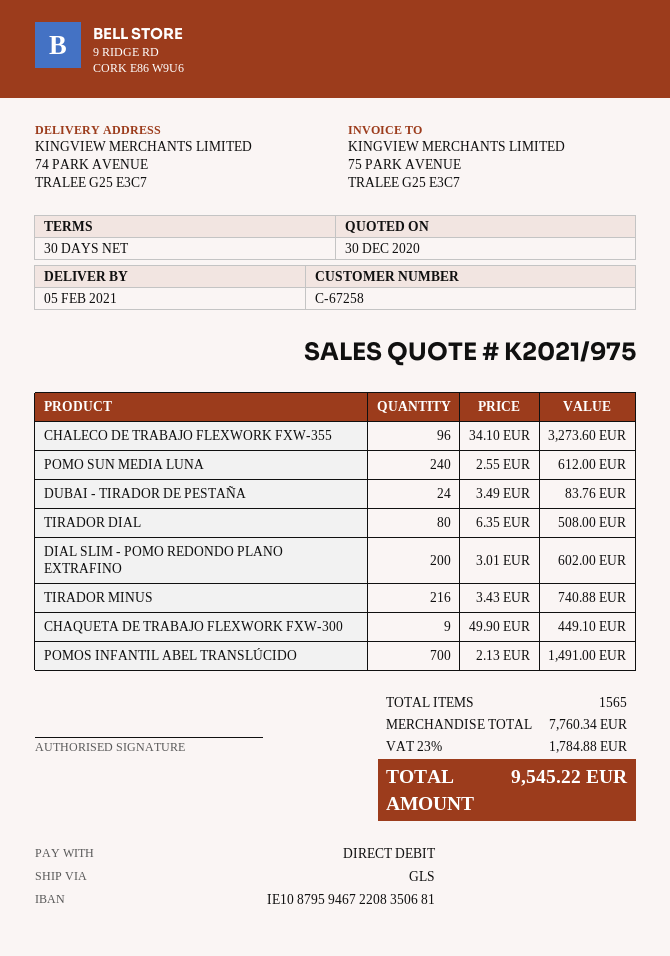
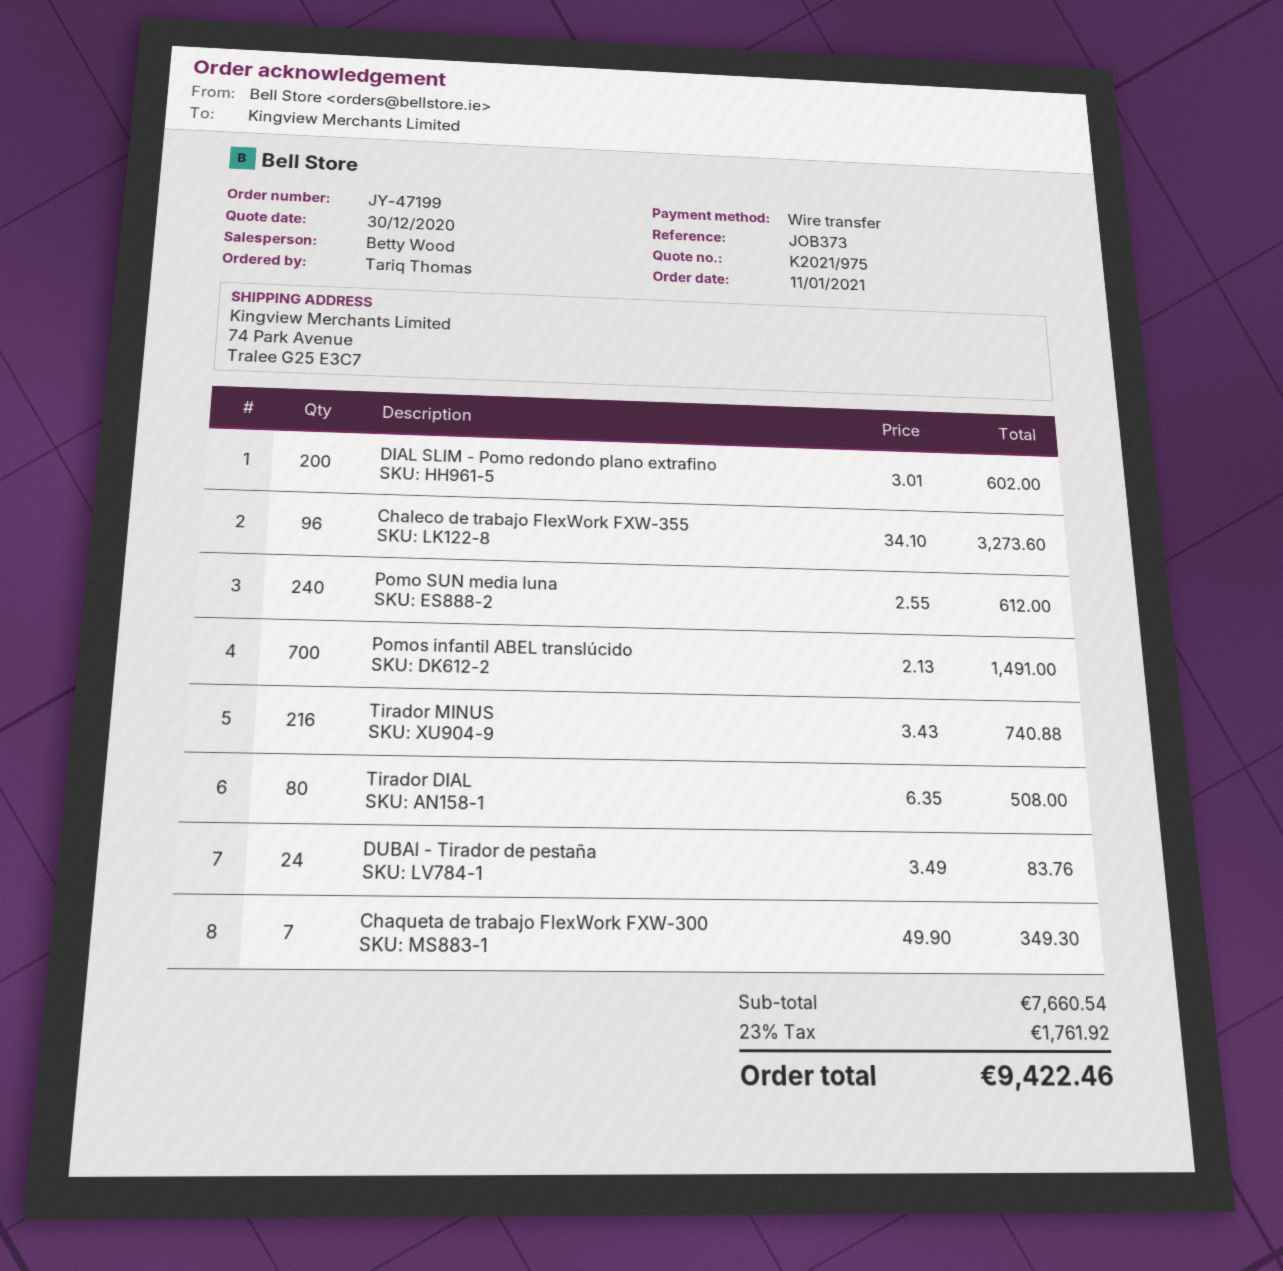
payment method: direct debit -> bank transfer
CHAQUETA DE TRABAJO FLEXWORK FXW-300: 9 x 49.90 = 449.10 -> 7 x 49.90 = 349.30
subtotal: 7760.34 -> 7660.54
tax: 23% = 1784.88 -> 23% = 1761.92
total: 9545.22 -> 9422.46

